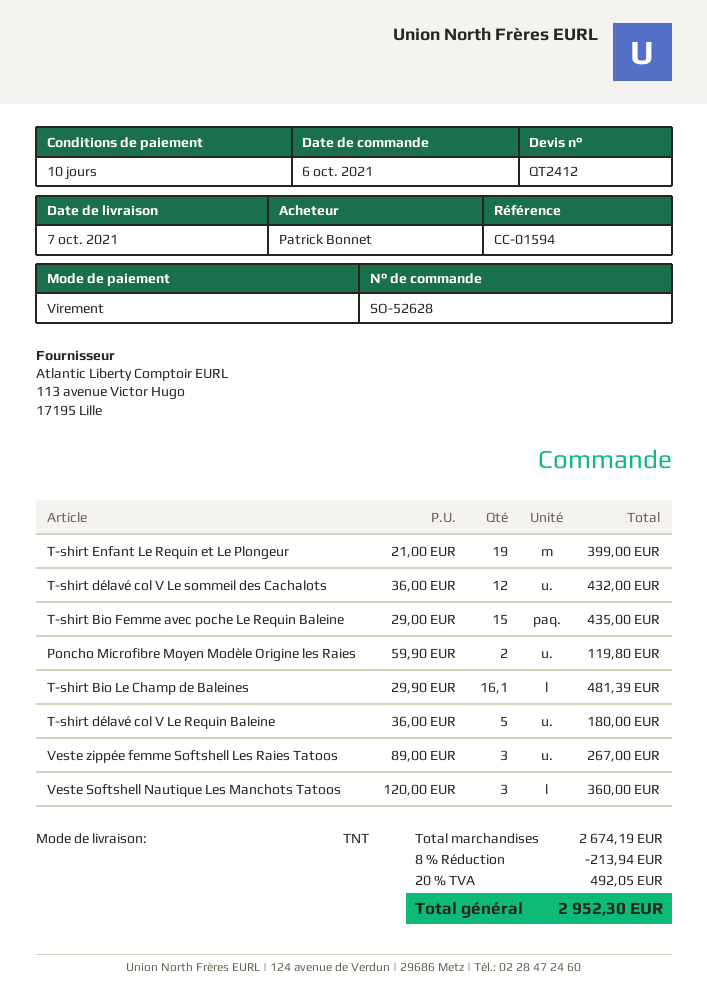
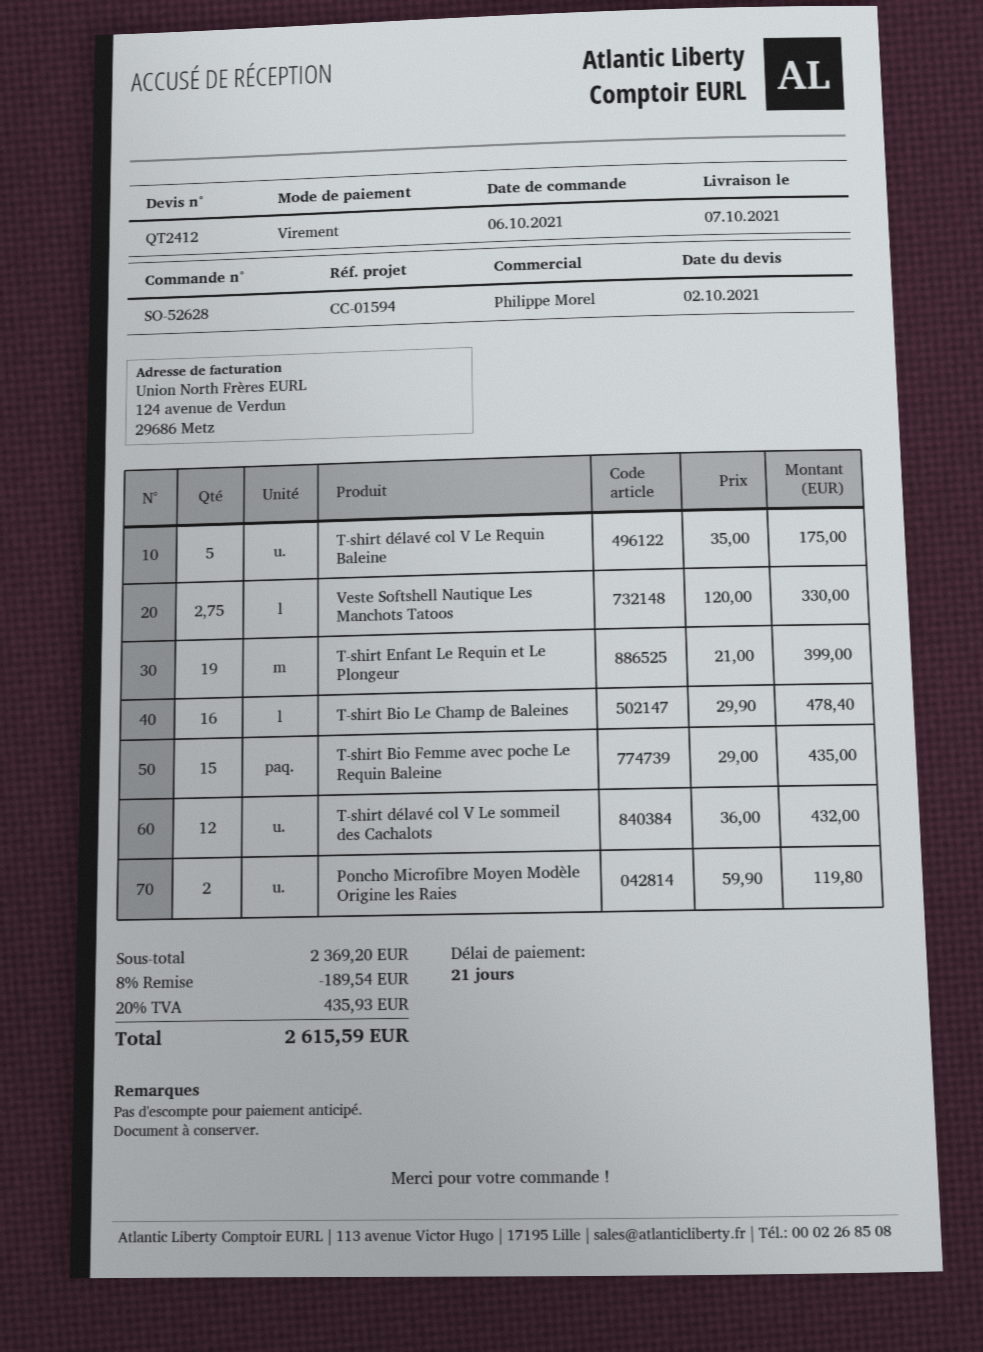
payment terms: 10 days -> 21 days
T-shirt Bio Le Champ de Baleines: 16.1 x 29.90 = 481.39 -> 16 x 29.90 = 478.40
T-shirt délavé col V Le Requin Baleine: 5 x 36.00 = 180.00 -> 5 x 35.00 = 175.00
Veste zippée femme Softshell Les Raies Tatoos: 3 x 89.00 = 267.00 -> none
Veste Softshell Nautique Les Manchots Tatoos: 3 x 120.00 = 360.00 -> 2.75 x 120.00 = 330.00
subtotal: 2674.19 -> 2369.20
discount: 8% = 213.94 -> 8% = 189.54
tax: 20% = 492.05 -> 20% = 435.93
total: 2952.30 -> 2615.59

